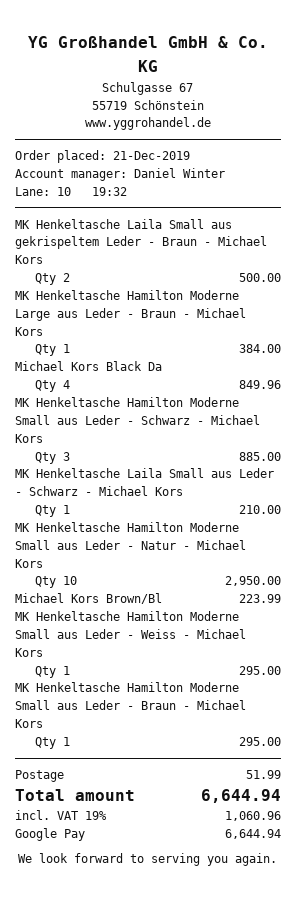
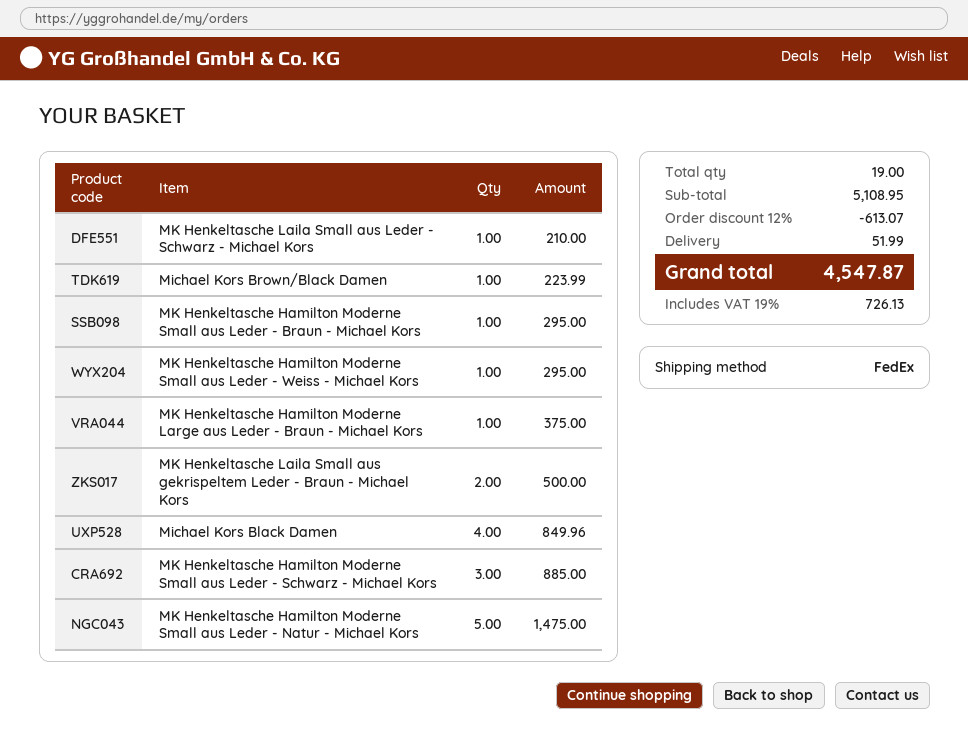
MK Henkeltasche Hamilton Moderne Large aus Leder - Braun - Michael Kors: 1 for 384.00 -> 1 for 375.00
MK Henkeltasche Hamilton Moderne Small aus Leder - Natur - Michael Kors: 10 for 2950.00 -> 5 for 1475.00
discount: none -> 12% = 613.07
tax: 19% = 1060.96 -> 19% = 726.13
total: 6644.94 -> 4547.87

